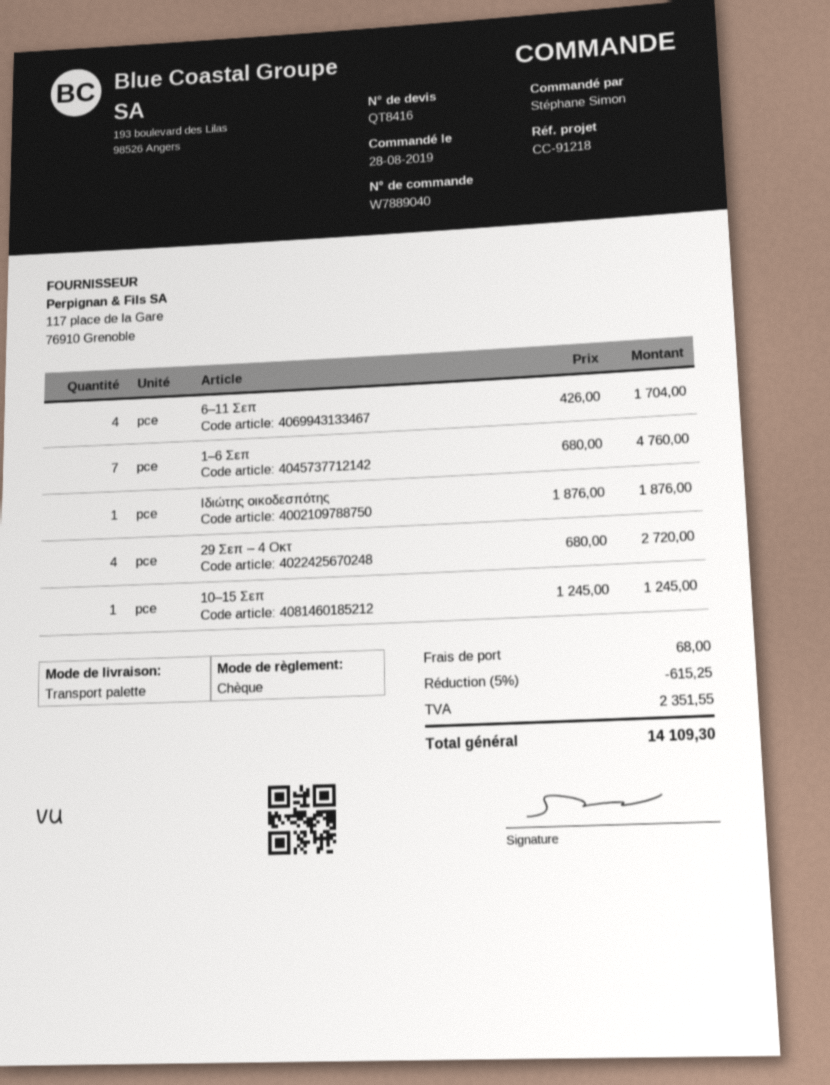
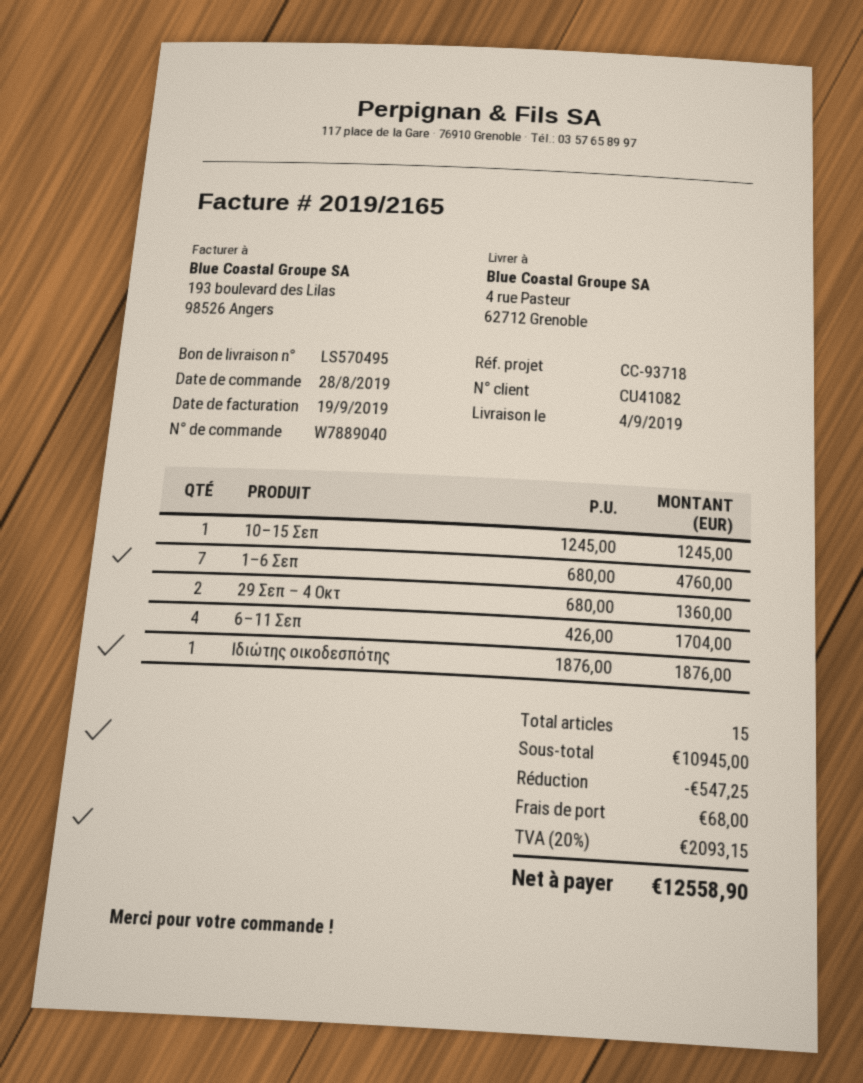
reference: CC-91218 -> CC-93718
29 Σεπ – 4 Οκτ: 4 x 680.00 = 2720.00 -> 2 x 680.00 = 1360.00
discount: 615.25 -> 547.25
tax: 2351.55 -> 2093.15
total: 14109.30 -> 12558.90

